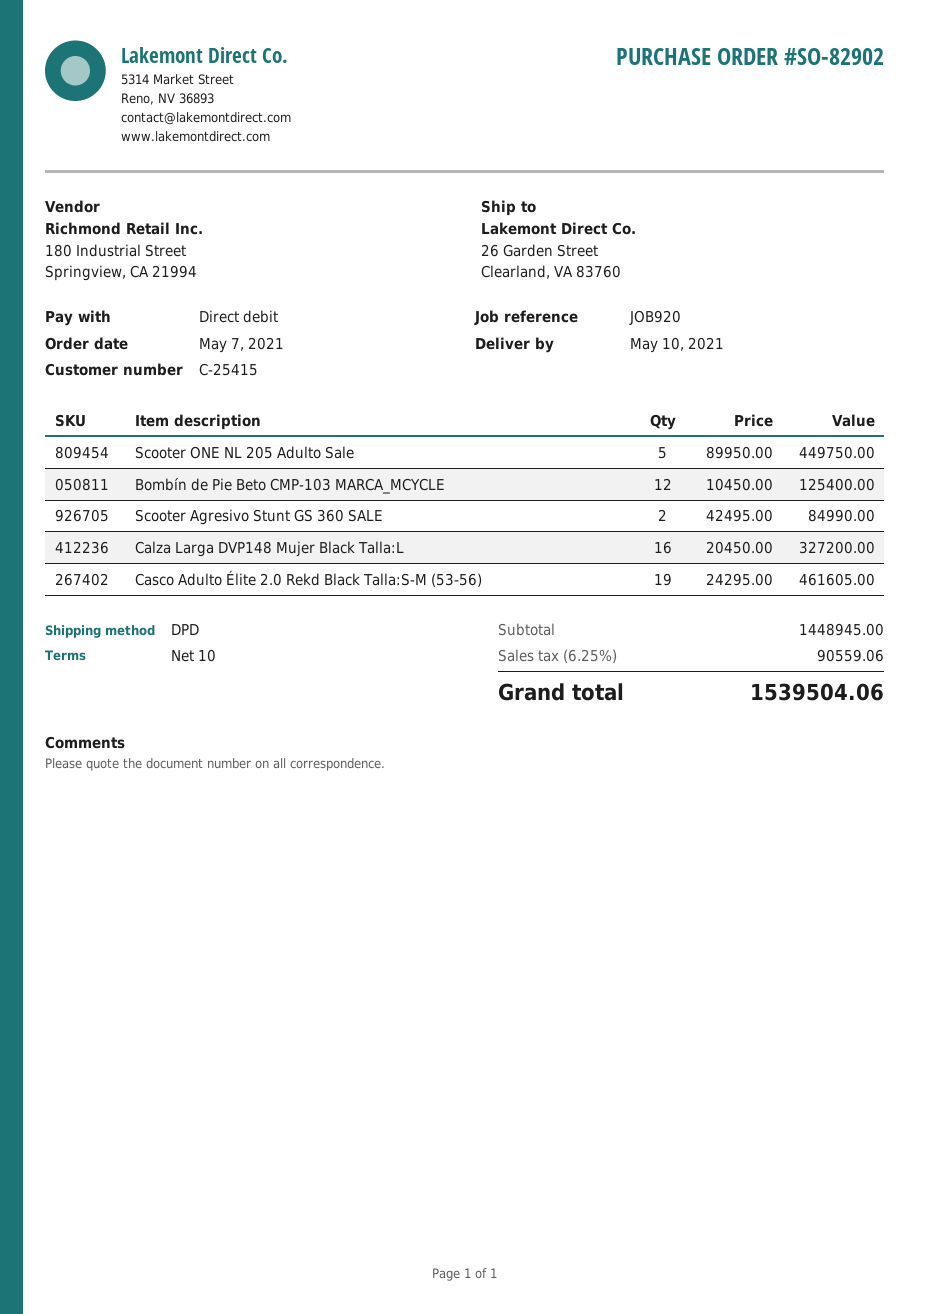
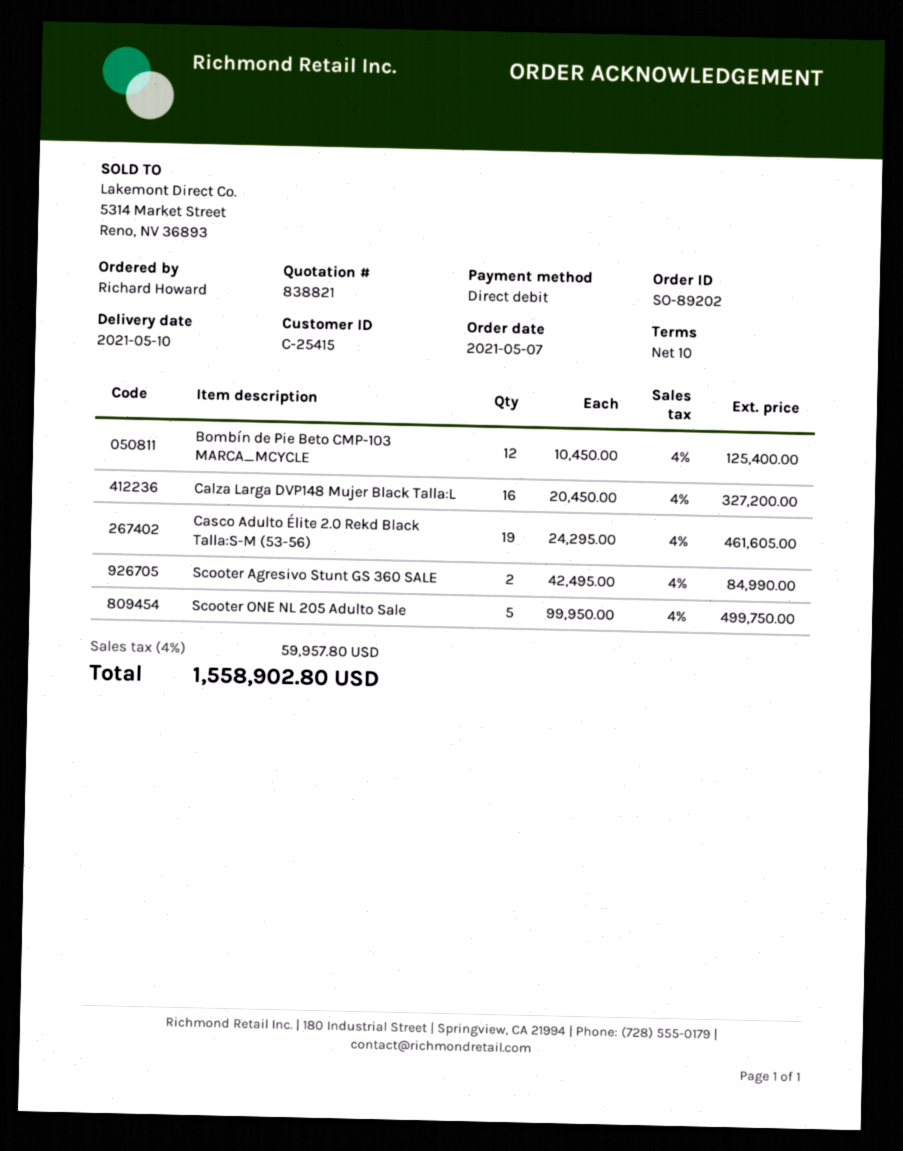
order number: SO-82902 -> SO-89202
Scooter ONE NL 205 Adulto Sale: 5 x 89950.00 = 449750.00 -> 5 x 99950.00 = 499750.00
tax: 6.25% = 90559.06 -> 4% = 59957.80
total: 1539504.06 -> 1558902.80

